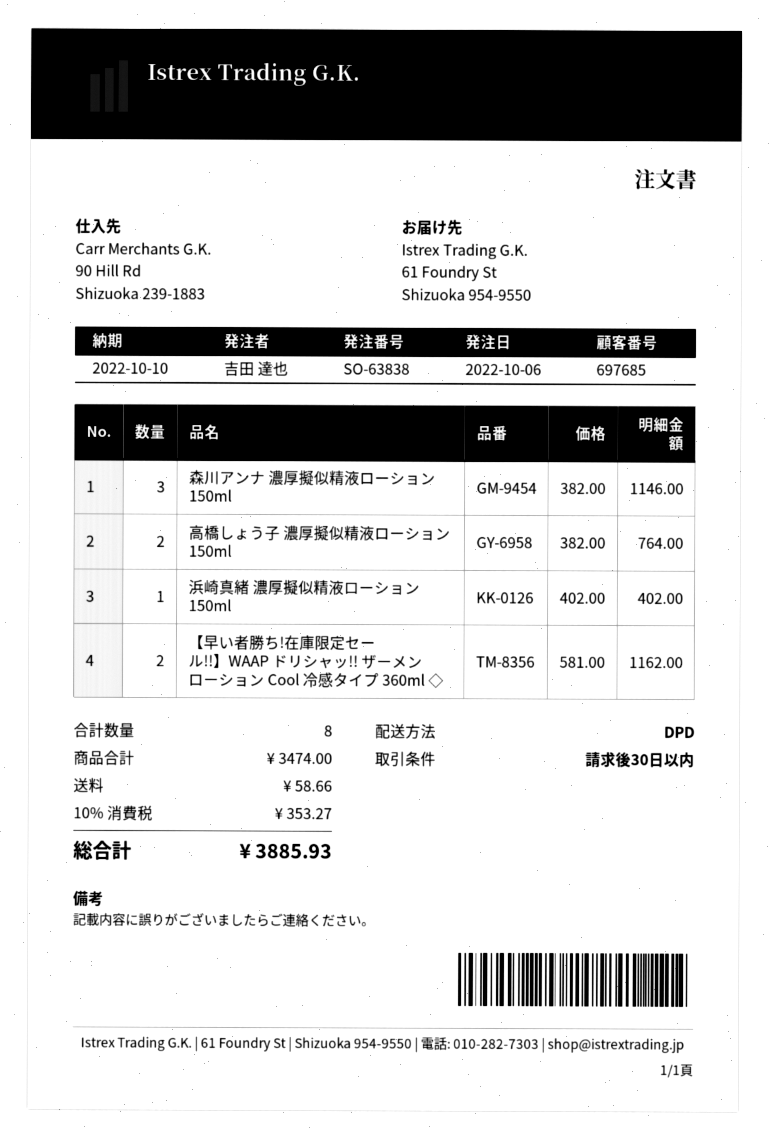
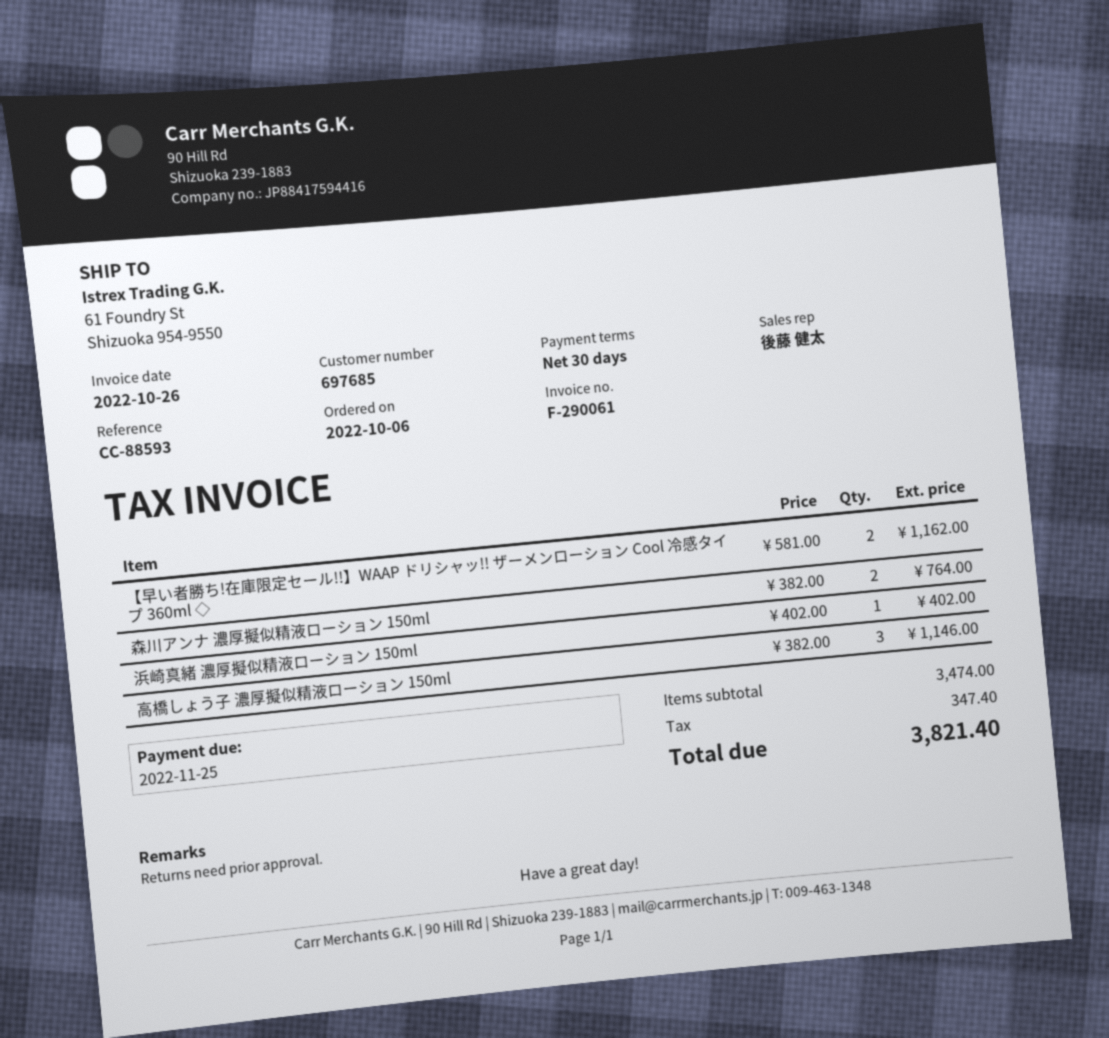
森川アンナ 濃厚擬似精液ローション 150ml: 3 x 382.00 = 1146.00 -> 2 x 382.00 = 764.00
高橋しょう子 濃厚擬似精液ローション 150ml: 2 x 382.00 = 764.00 -> 3 x 382.00 = 1146.00
shipping: 58.66 -> none
tax: 353.27 -> 347.40
total: 3885.93 -> 3821.40

